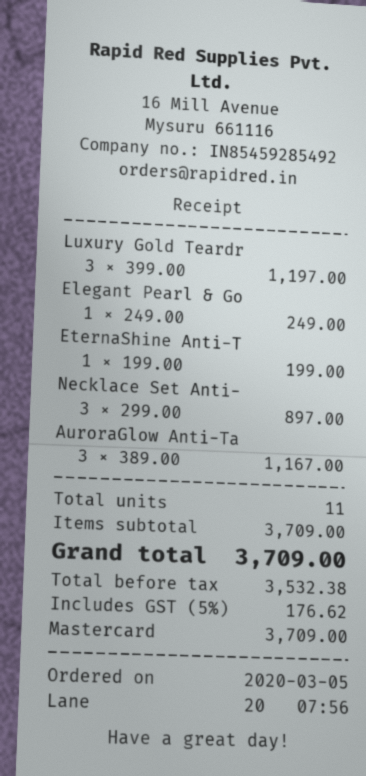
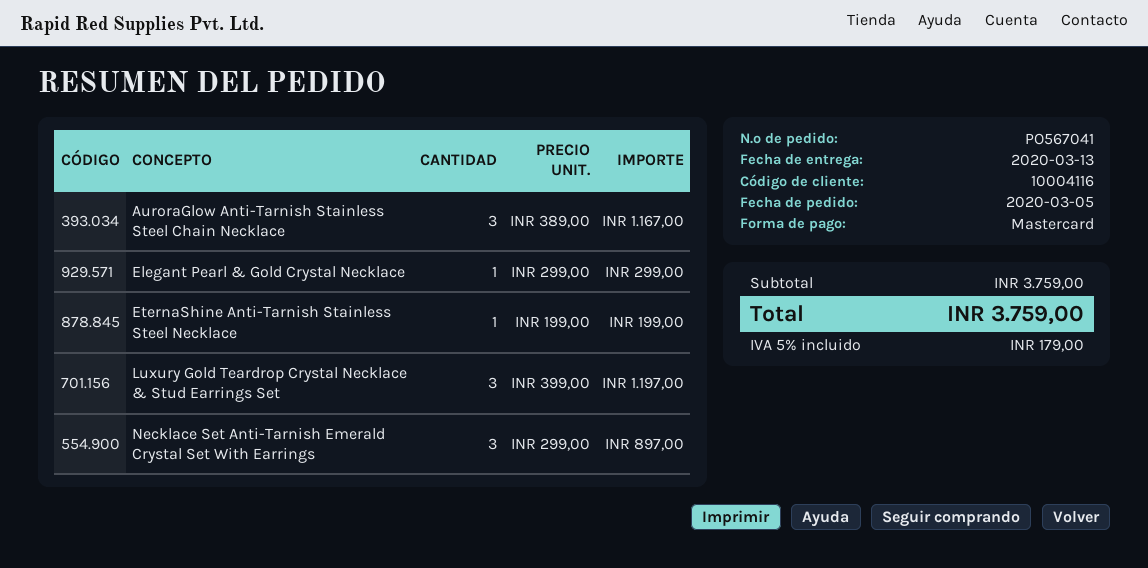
Elegant Pearl & Go: 1 x 249.00 = 249.00 -> 1 x 299.00 = 299.00
subtotal: 3709.00 -> 3759.00
tax: 5% = 176.62 -> 5% = 179.00
total: 3709.00 -> 3759.00

